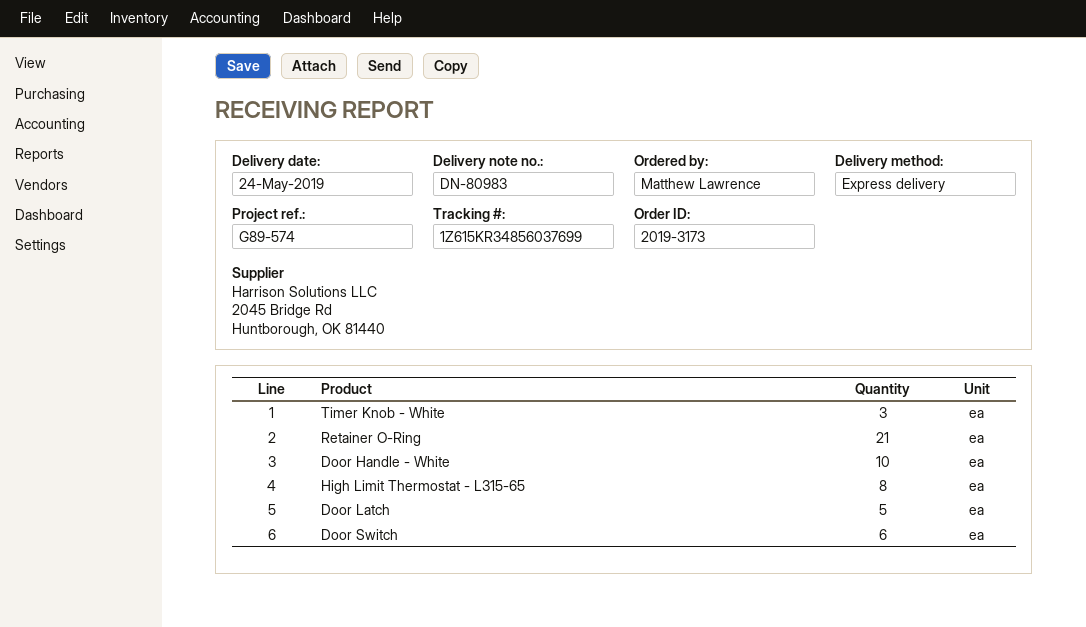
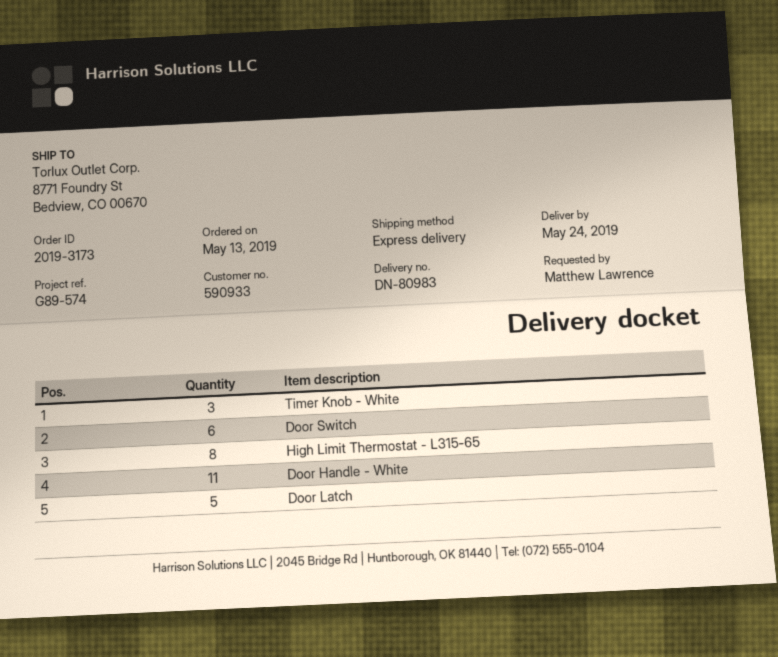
Retainer O-Ring: 21 -> none
Door Handle - White: 10 -> 11

